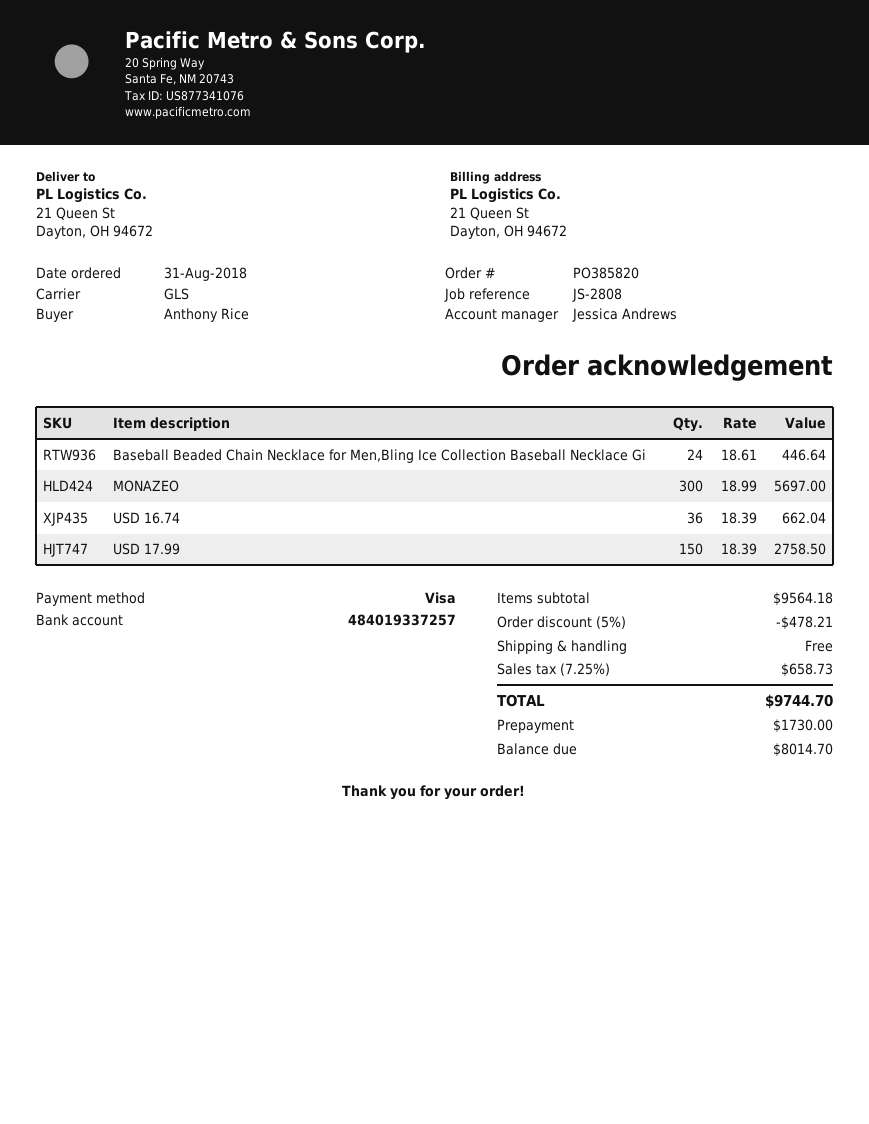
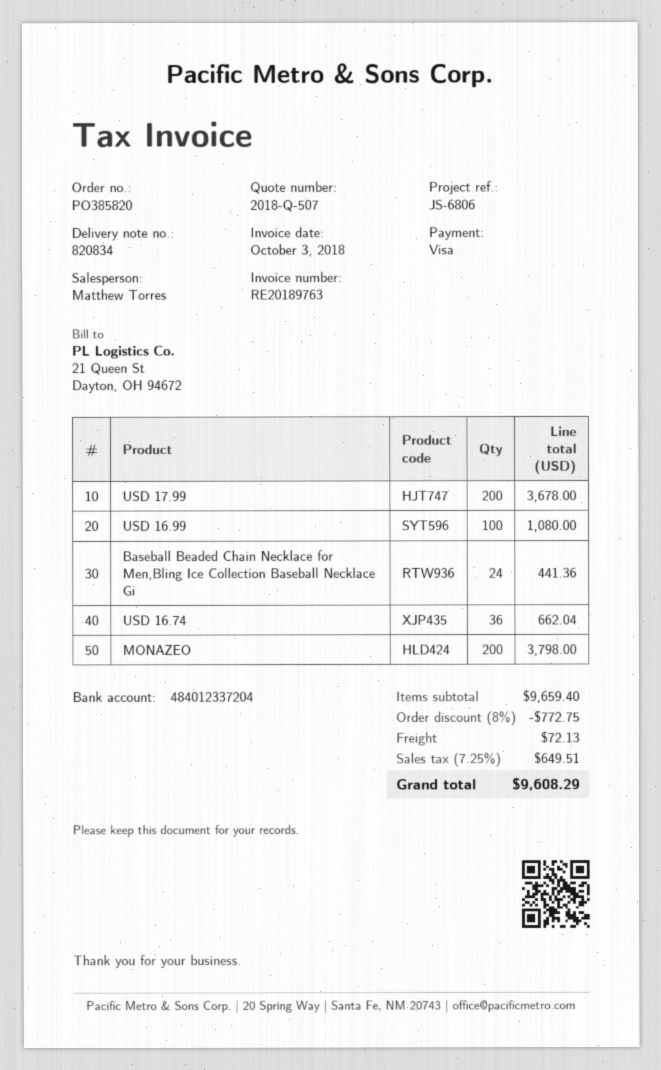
reference: JS-2808 -> JS-6806
sales rep: Jessica Andrews -> Matthew Torres
bank account: 484019337257 -> 484012337204
Baseball Beaded Chain Necklace for Men,Bling Ice Collection Baseball Necklace Gi: 24 for 446.64 -> 24 for 441.36
MONAZEO: 300 for 5697.00 -> 200 for 3798.00
USD 17.99: 150 for 2758.50 -> 200 for 3678.00
USD 16.99: none -> 100 for 1080.00
subtotal: 9564.18 -> 9659.40
discount: 5% = 478.21 -> 8% = 772.75
shipping: 0.00 -> 72.13
tax: 7.25% = 658.73 -> 7.25% = 649.51
total: 9744.70 -> 9608.29

